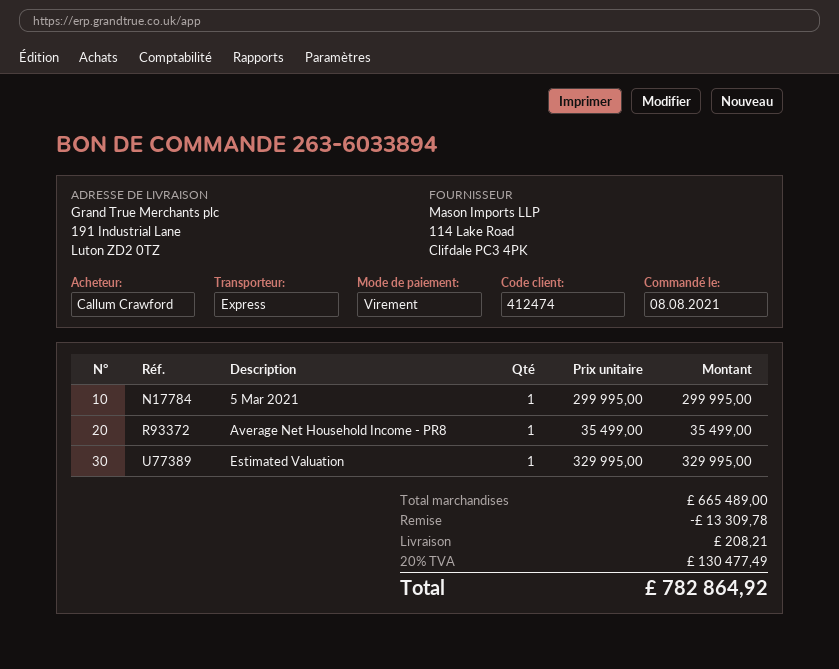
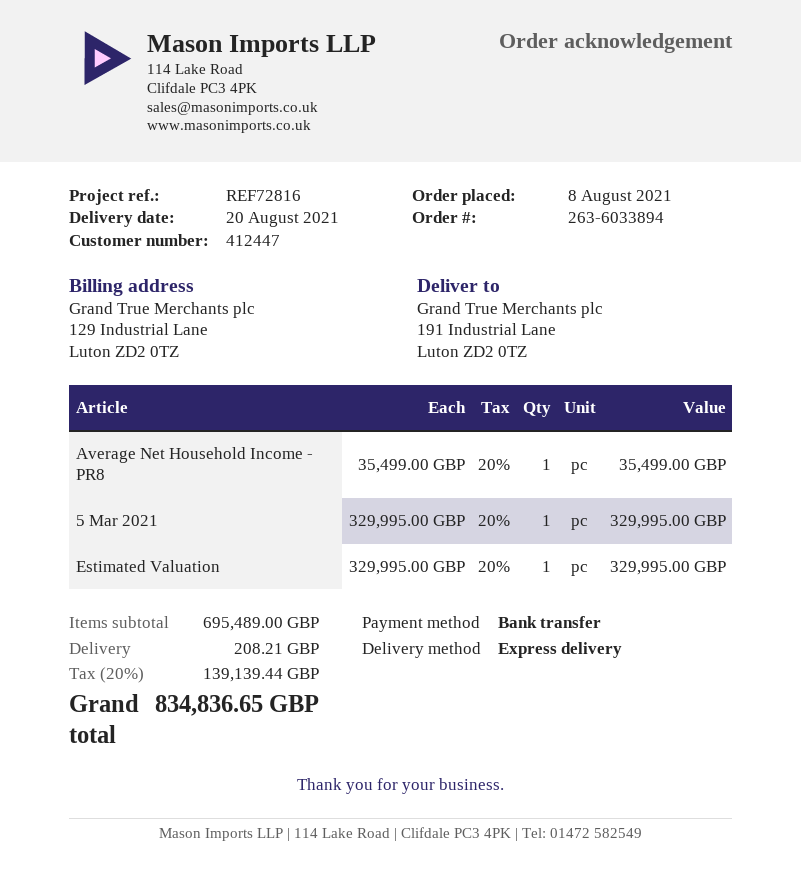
customer number: 412474 -> 412447
5 Mar 2021: 1 x 299995.00 = 299995.00 -> 1 x 329995.00 = 329995.00
subtotal: 665489.00 -> 695489.00
discount: 13309.78 -> none
tax: 20% = 130477.49 -> 20% = 139139.44
total: 782864.92 -> 834836.65

